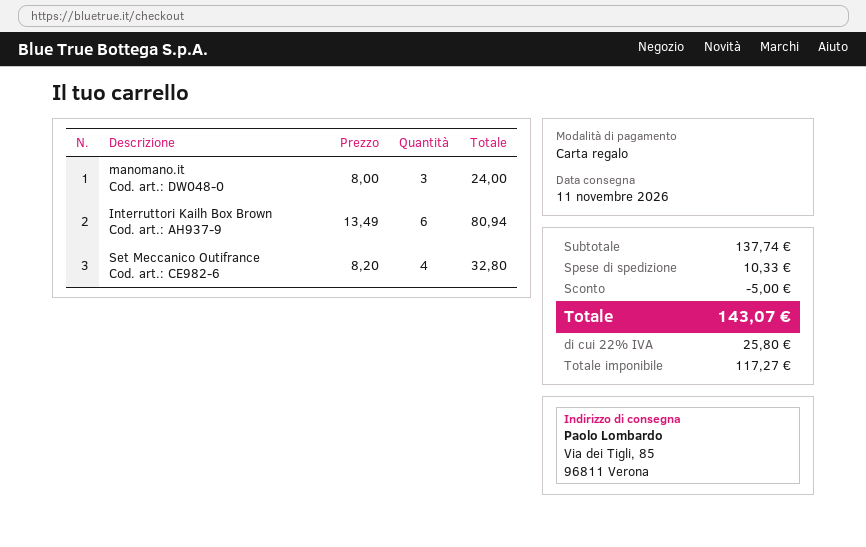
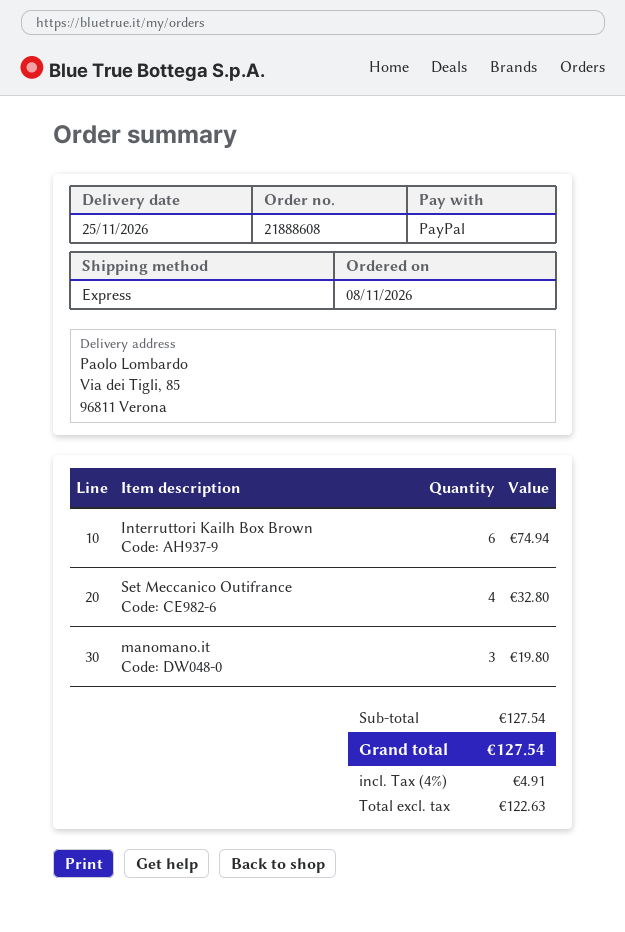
delivery date: 2026-11-11 -> 2026-11-25
payment method: gift card -> PayPal
manomano.it: 3 for 24.00 -> 3 for 19.80
Interruttori Kailh Box Brown: 6 for 80.94 -> 6 for 74.94
subtotal: 137.74 -> 127.54
discount: 5.00 -> none
shipping: 10.33 -> none
net: 117.27 -> 122.63
tax: 22% = 25.80 -> 4% = 4.91
total: 143.07 -> 127.54

